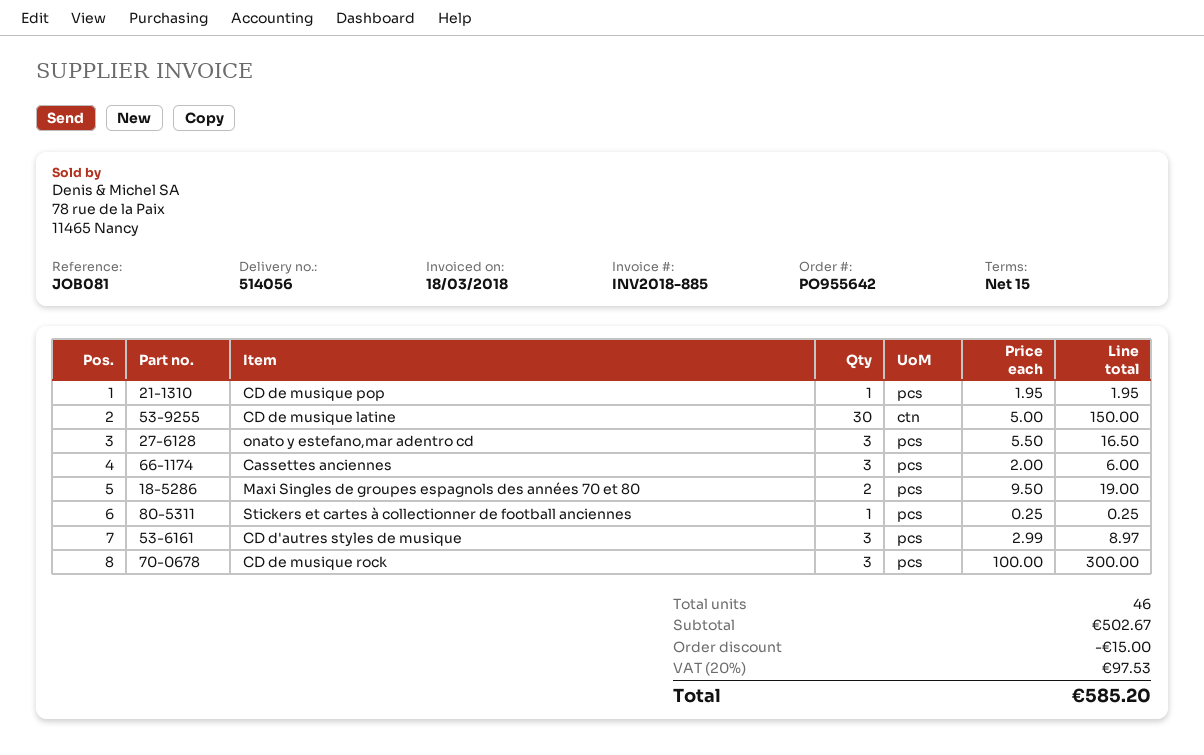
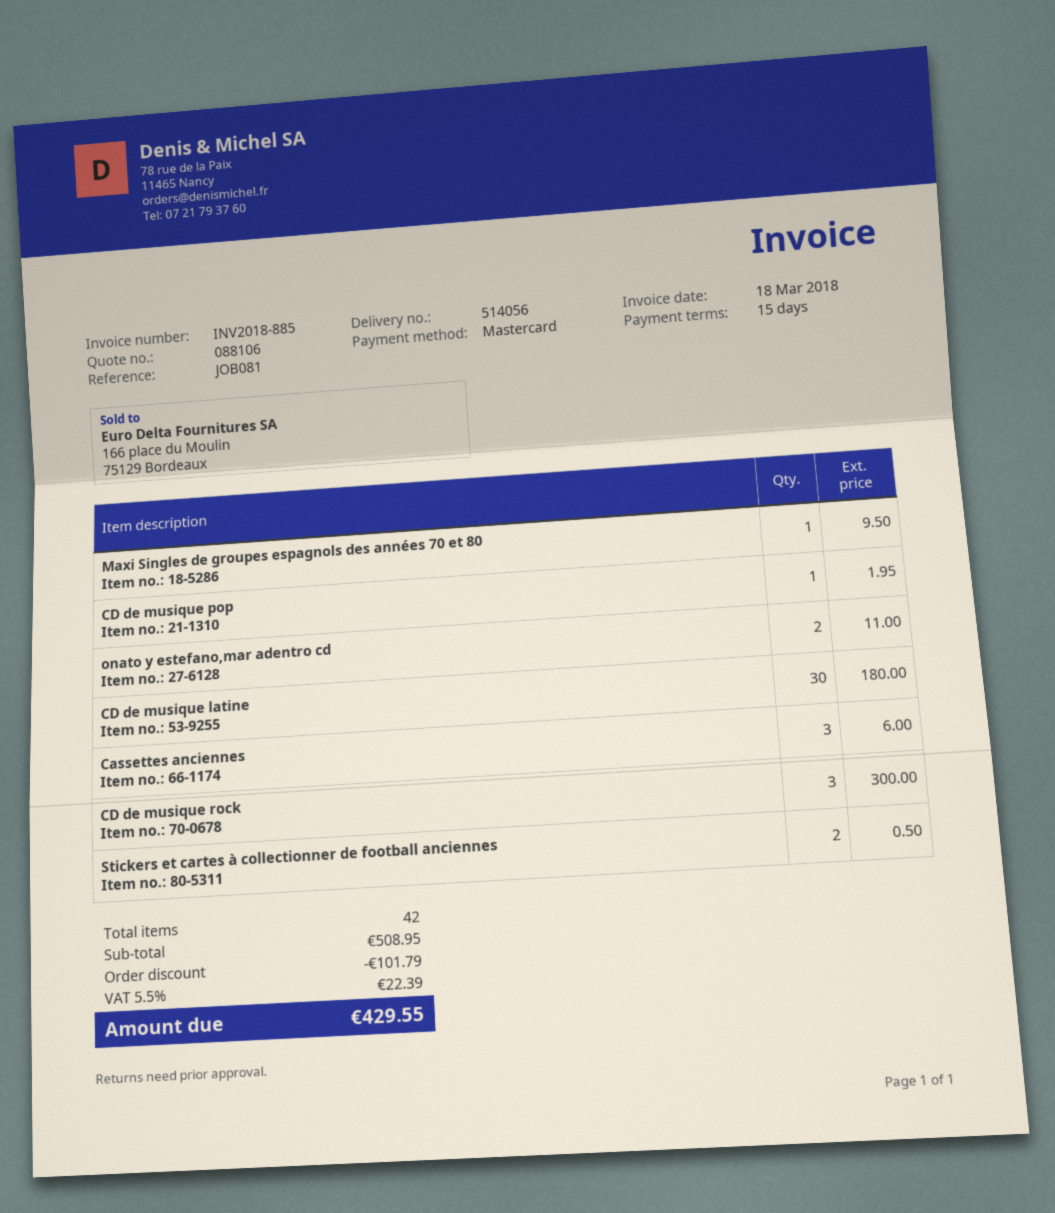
CD de musique latine: 30 for 150.00 -> 30 for 180.00
onato y estefano,mar adentro cd: 3 for 16.50 -> 2 for 11.00
Maxi Singles de groupes espagnols des années 70 et 80: 2 for 19.00 -> 1 for 9.50
Stickers et cartes à collectionner de football anciennes: 1 for 0.25 -> 2 for 0.50
CD d'autres styles de musique: 3 for 8.97 -> none
total quantity: 46 -> 42
subtotal: 502.67 -> 508.95
discount: 15.00 -> 101.79
tax: 20% = 97.53 -> 5.5% = 22.39
total: 585.20 -> 429.55

